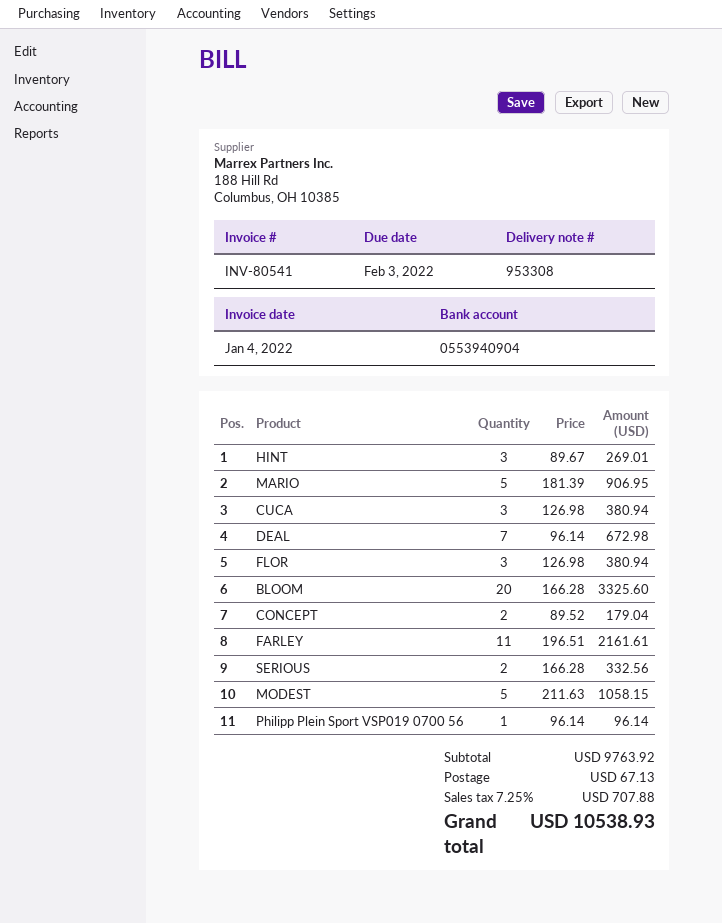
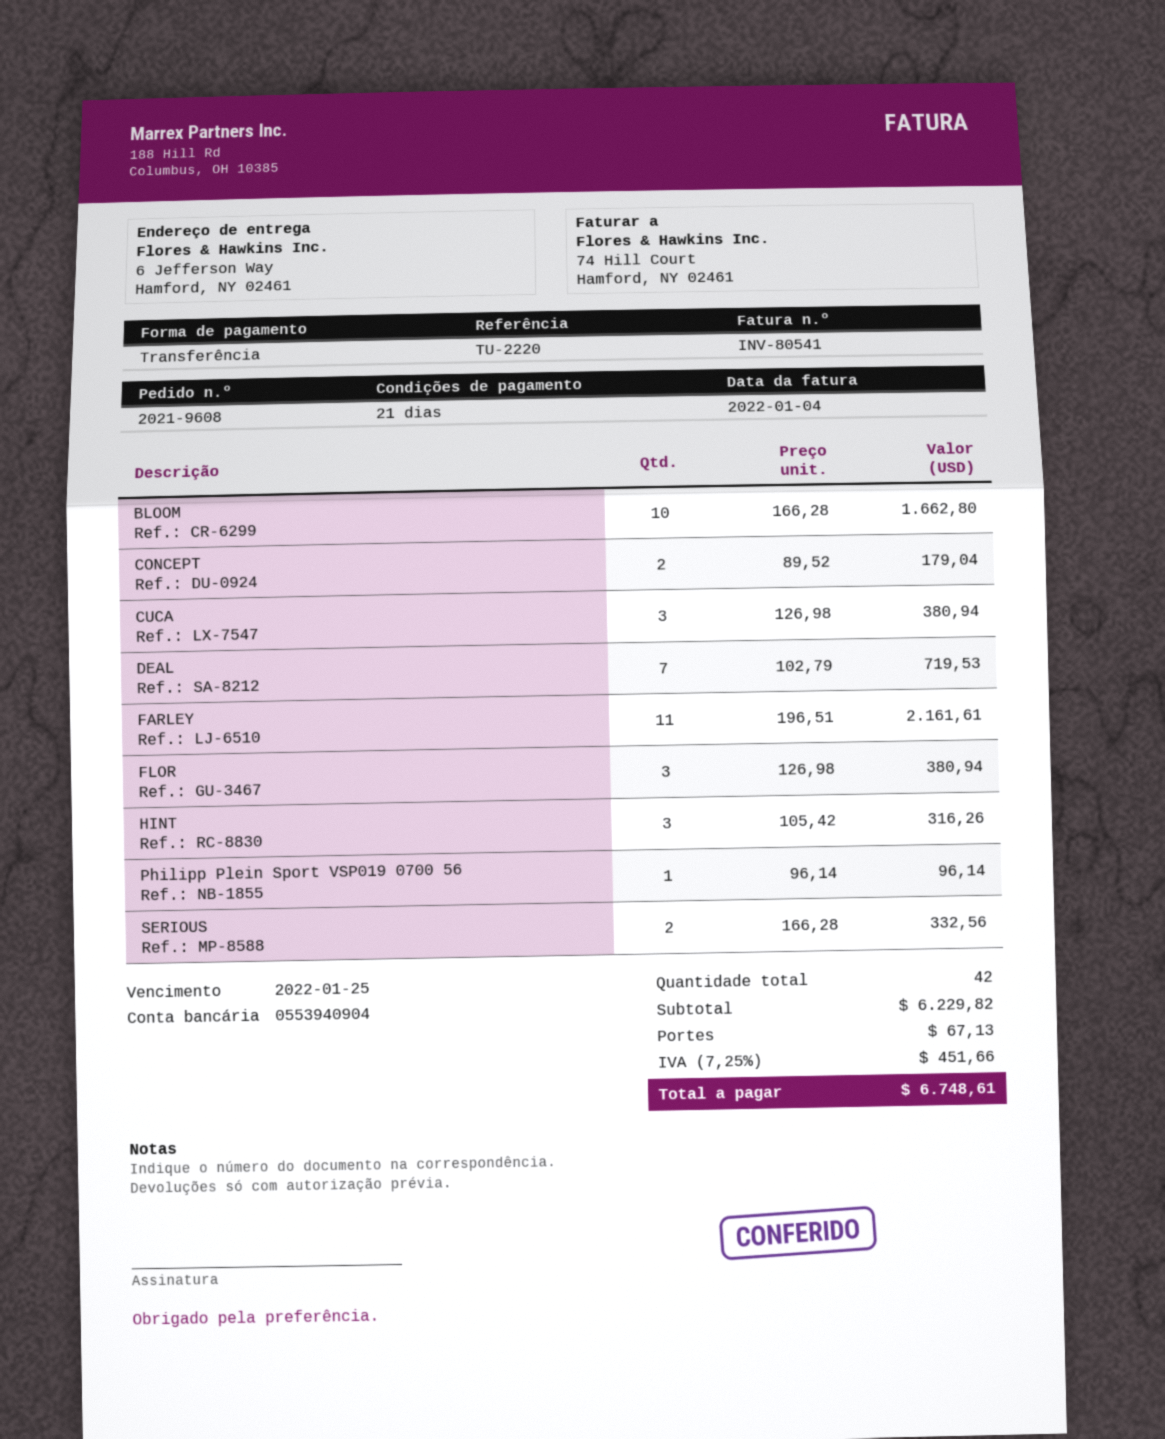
due date: 2022-02-03 -> 2022-01-25
HINT: 3 x 89.67 = 269.01 -> 3 x 105.42 = 316.26
MARIO: 5 x 181.39 = 906.95 -> none
DEAL: 7 x 96.14 = 672.98 -> 7 x 102.79 = 719.53
BLOOM: 20 x 166.28 = 3325.60 -> 10 x 166.28 = 1662.80
MODEST: 5 x 211.63 = 1058.15 -> none
subtotal: 9763.92 -> 6229.82
tax: 7.25% = 707.88 -> 7.25% = 451.66
total: 10538.93 -> 6748.61

